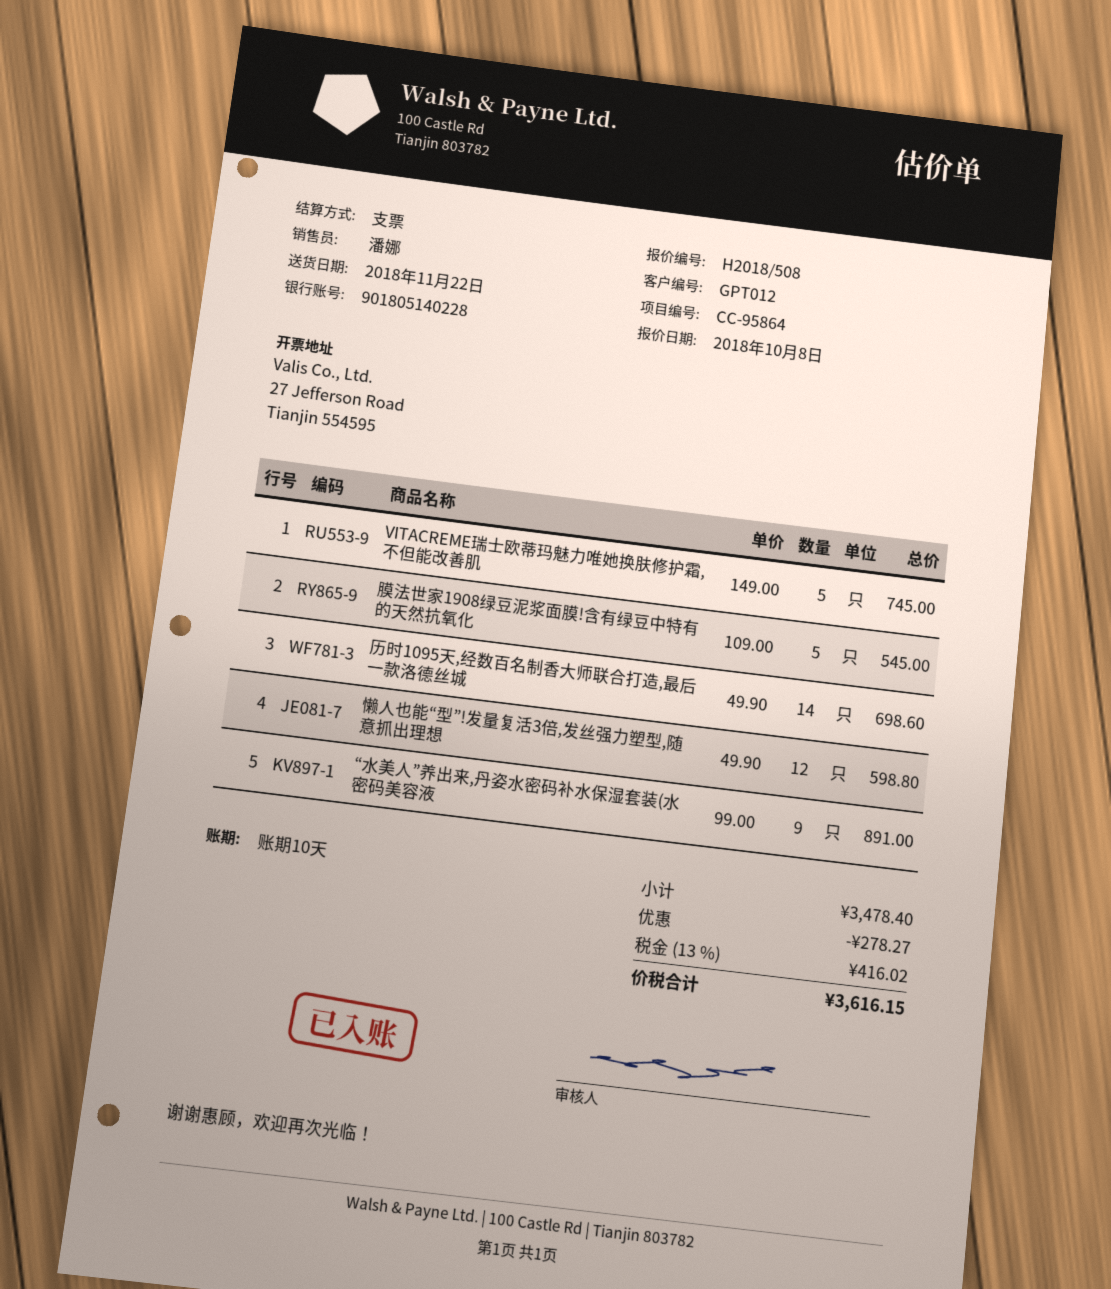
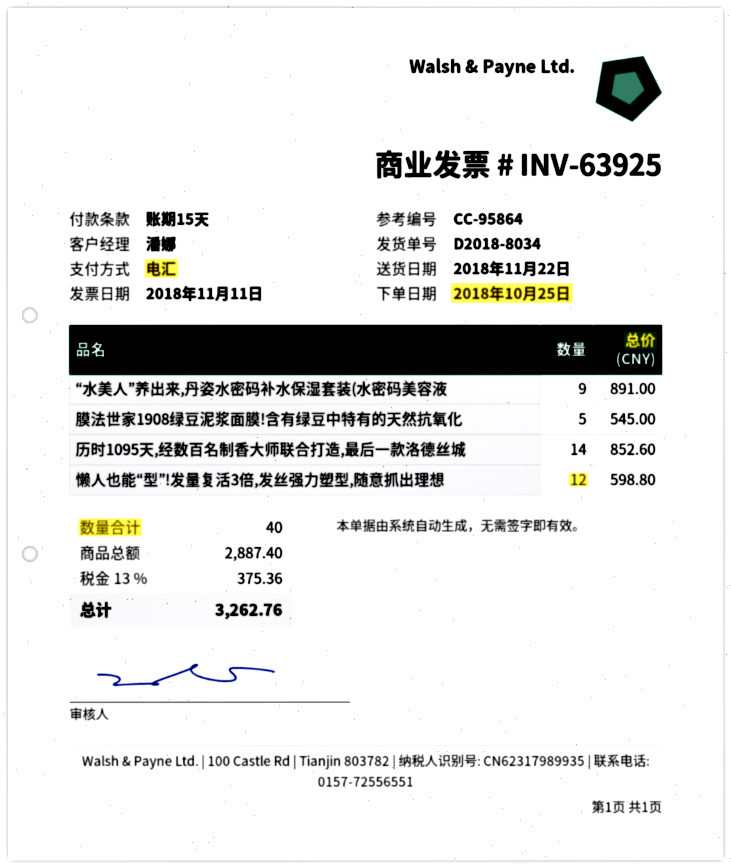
payment terms: 10 days -> 15 days
payment method: cheque -> bank transfer
VITACREME瑞士欧蒂玛魅力唯她换肤修护霜,不但能改善肌: 5 for 745.00 -> none
历时1095天,经数百名制香大师联合打造,最后一款洛德丝城: 14 for 698.60 -> 14 for 852.60
subtotal: 3478.40 -> 2887.40
discount: 278.27 -> none
tax: 13% = 416.02 -> 13% = 375.36
total: 3616.15 -> 3262.76

